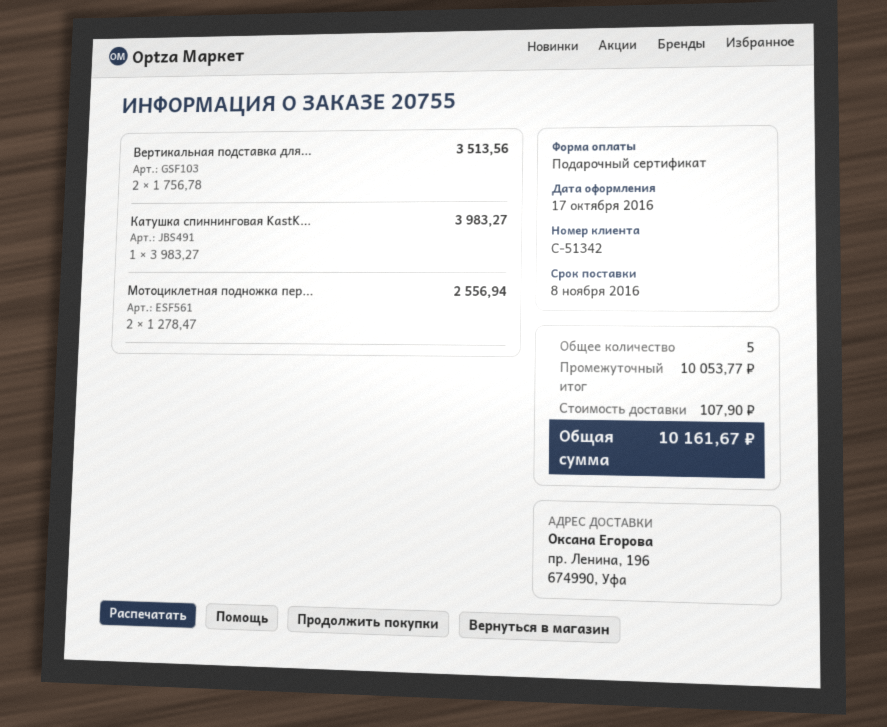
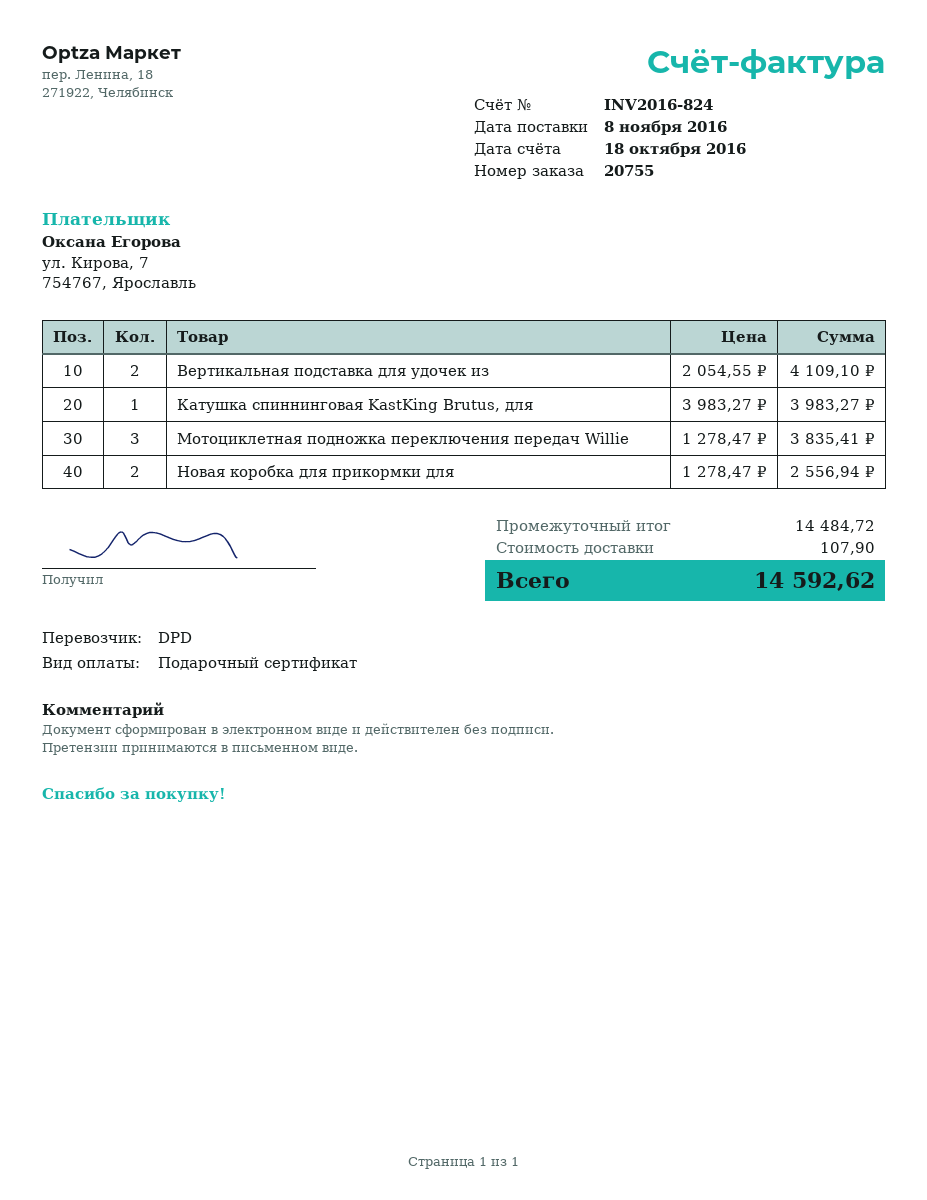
Вертикальная подставка для...: 2 x 1756.78 = 3513.56 -> 2 x 2054.55 = 4109.10
Мотоциклетная подножка пер...: 2 x 1278.47 = 2556.94 -> 3 x 1278.47 = 3835.41
Новая коробка для прикормки для: none -> 2 x 1278.47 = 2556.94
subtotal: 10053.77 -> 14484.72
total: 10161.67 -> 14592.62

